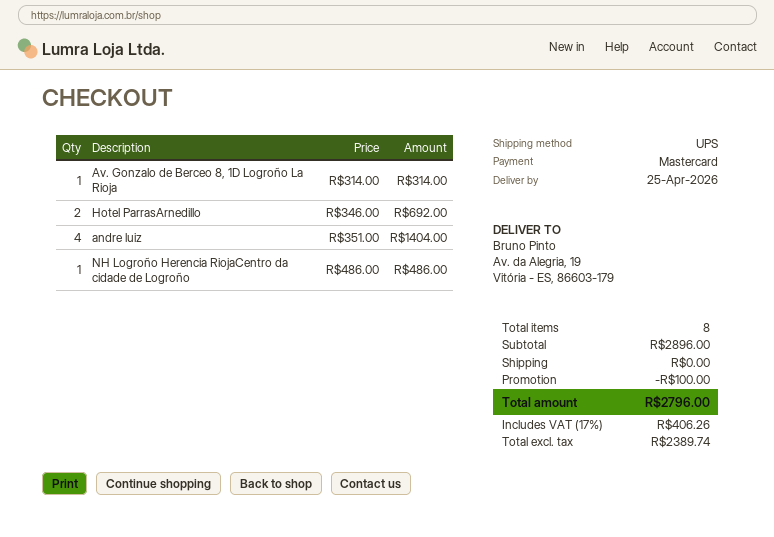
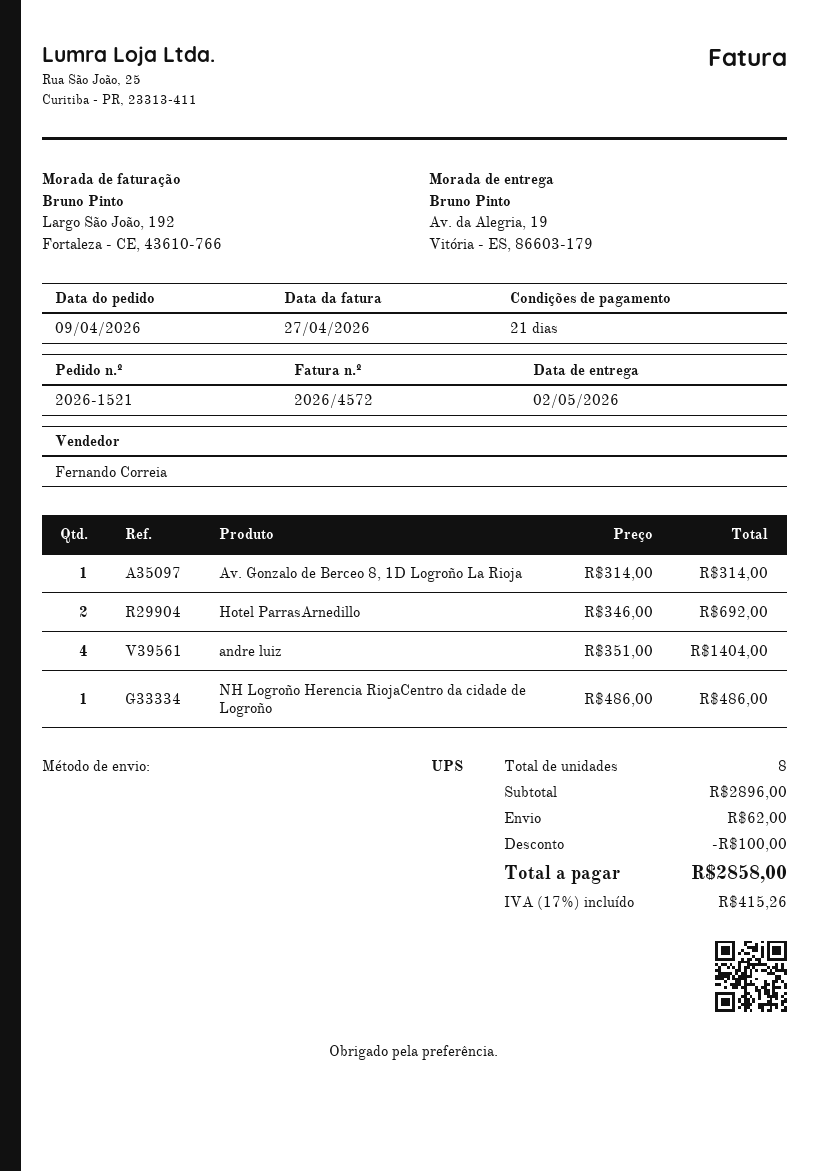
delivery date: 2026-04-25 -> 2026-05-02
shipping: 0.00 -> 62.00
tax: 17% = 406.26 -> 17% = 415.26
total: 2796.00 -> 2858.00

